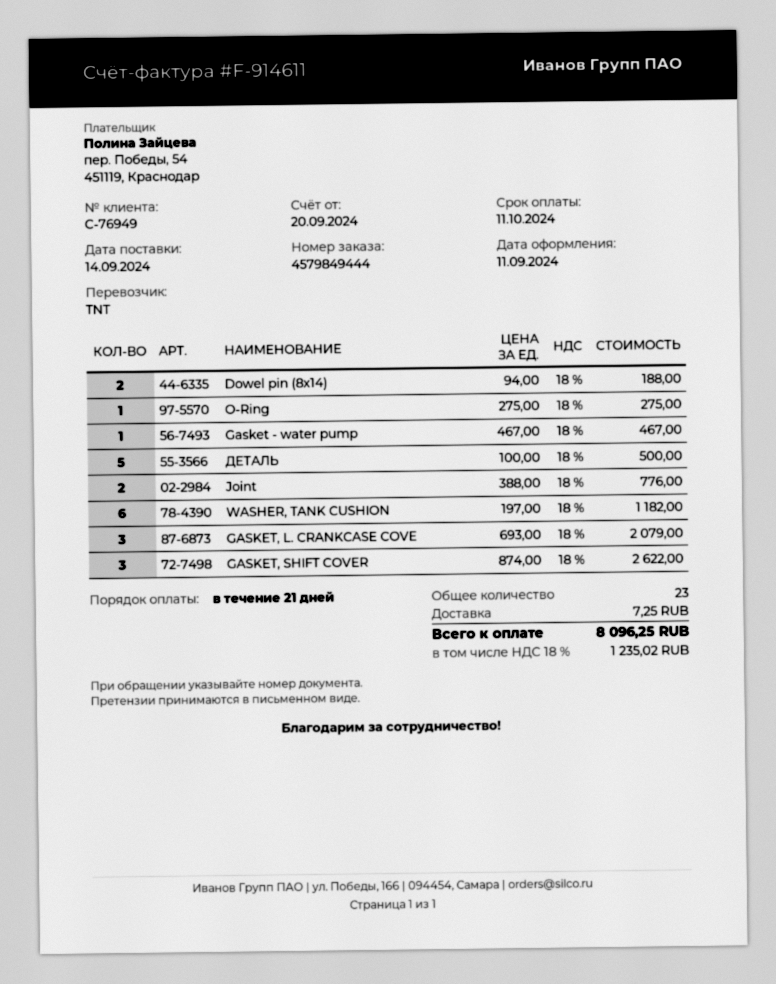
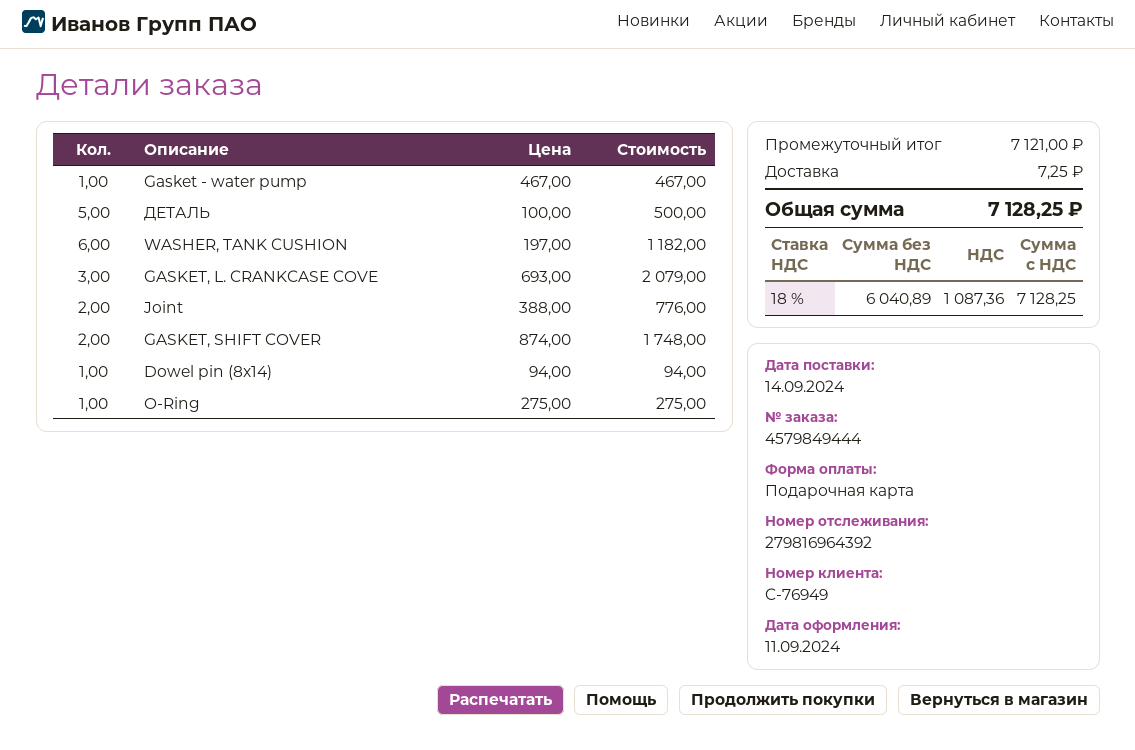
Dowel pin (8x14): 2 x 94.00 = 188.00 -> 1 x 94.00 = 94.00
GASKET, SHIFT COVER: 3 x 874.00 = 2622.00 -> 2 x 874.00 = 1748.00
tax: 18% = 1235.02 -> 18% = 1087.36
total: 8096.25 -> 7128.25

